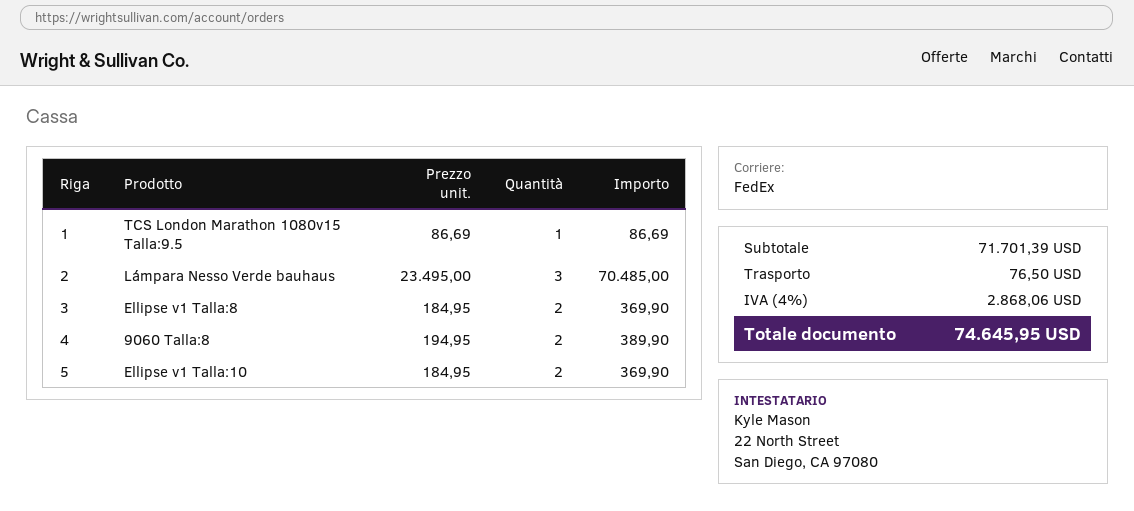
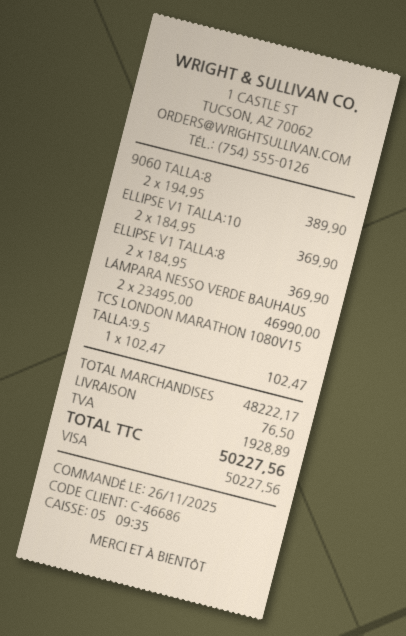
TCS London Marathon 1080v15 Talla:9.5: 1 x 86.69 = 86.69 -> 1 x 102.47 = 102.47
Lámpara Nesso Verde bauhaus: 3 x 23495.00 = 70485.00 -> 2 x 23495.00 = 46990.00
subtotal: 71701.39 -> 48222.17
tax: 2868.06 -> 1928.89
total: 74645.95 -> 50227.56

